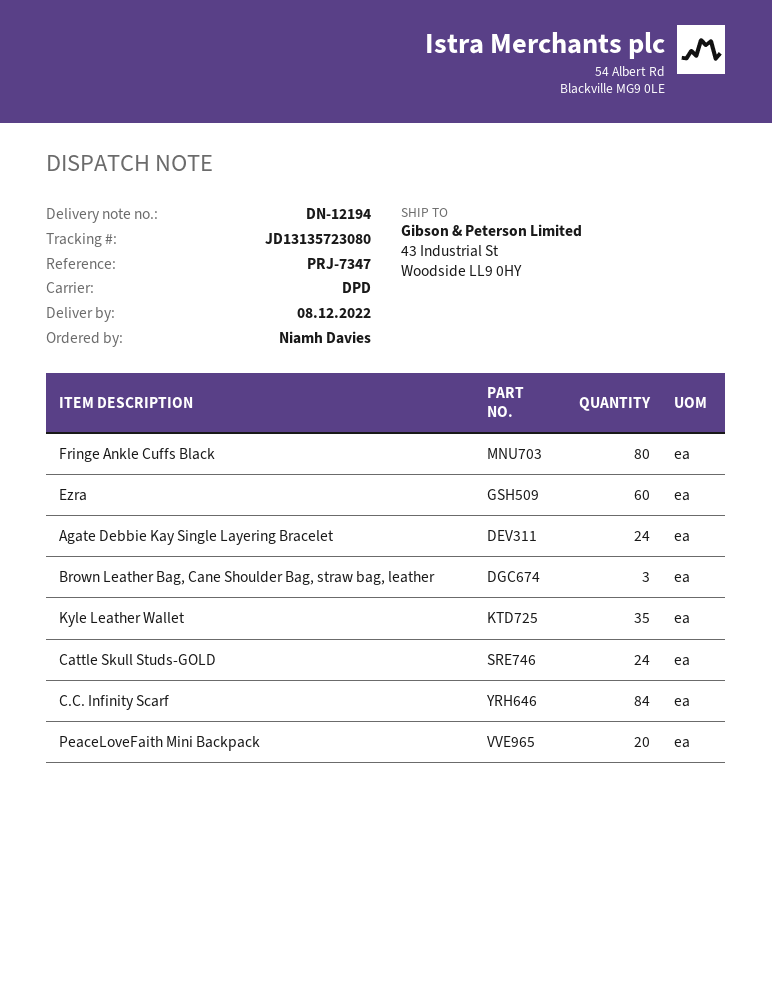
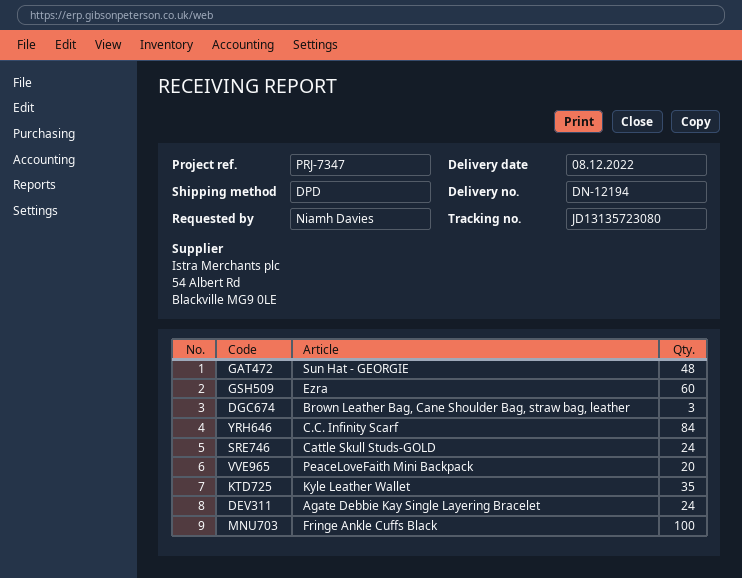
Fringe Ankle Cuffs Black: 80 -> 100
Sun Hat - GEORGIE: none -> 48

